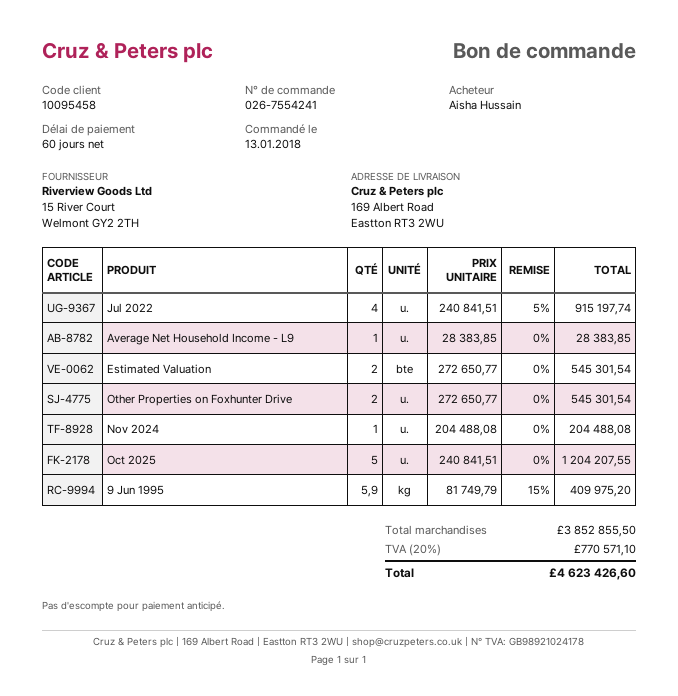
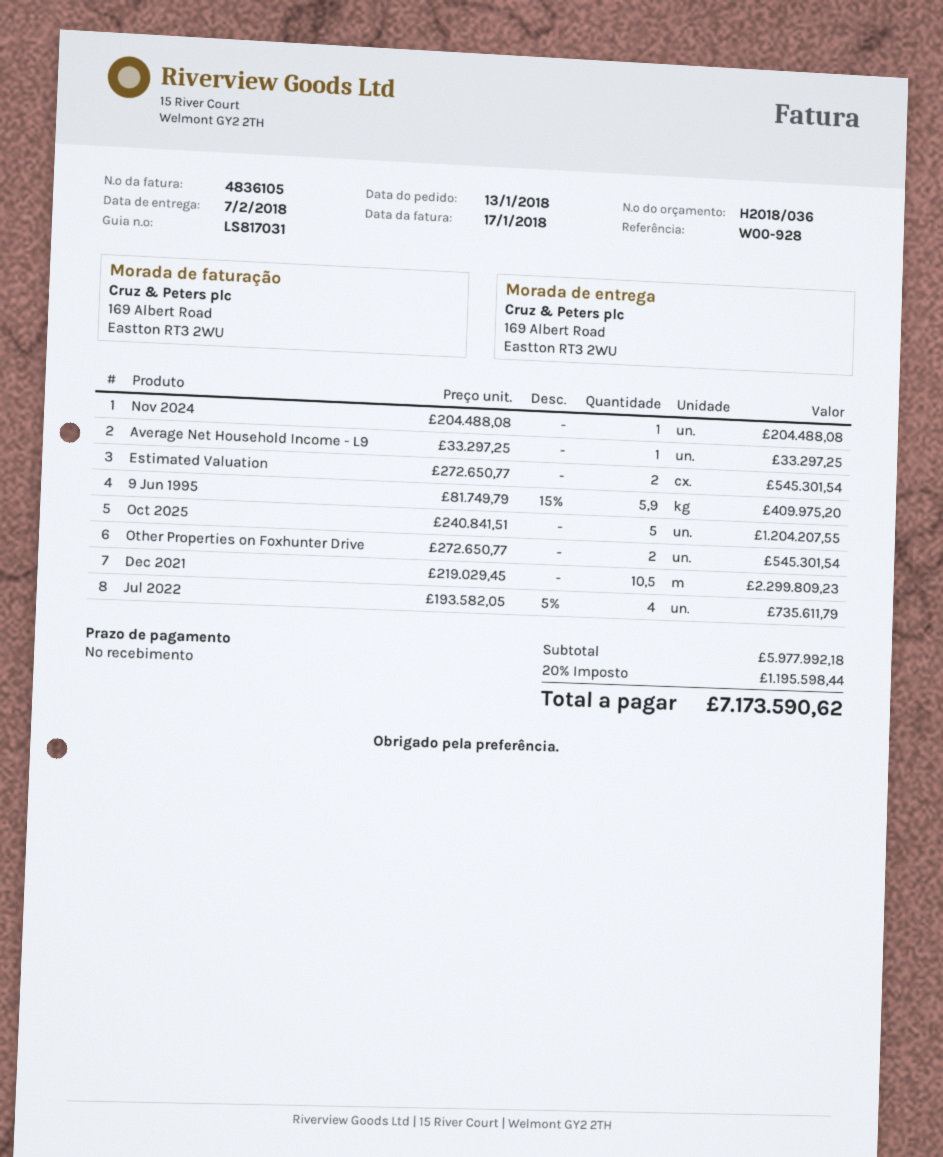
payment terms: 60 days -> on receipt
Jul 2022: 4 x 240841.51 - 5% = 915197.74 -> 4 x 193582.05 - 5% = 735611.79
Average Net Household Income - L9: 1 x 28383.85 = 28383.85 -> 1 x 33297.25 = 33297.25
Dec 2021: none -> 10.5 x 219029.45 = 2299809.23
subtotal: 3852855.50 -> 5977992.18
tax: 20% = 770571.10 -> 20% = 1195598.44
total: 4623426.60 -> 7173590.62

